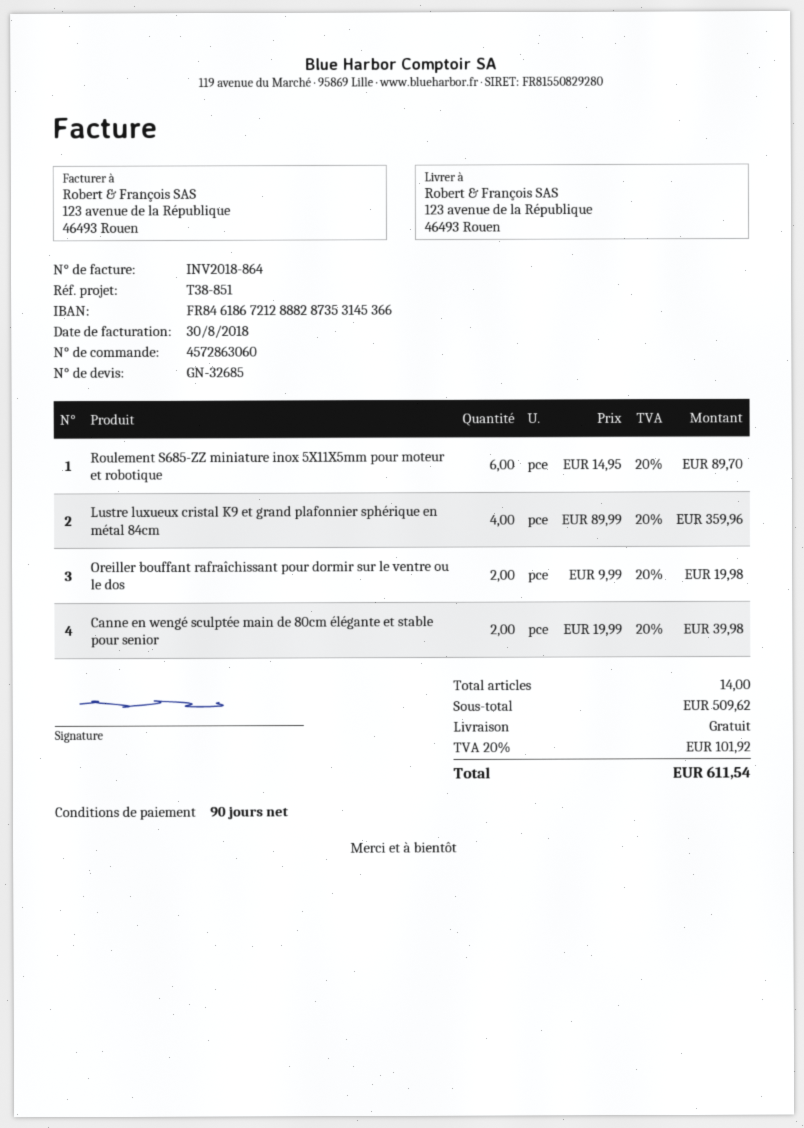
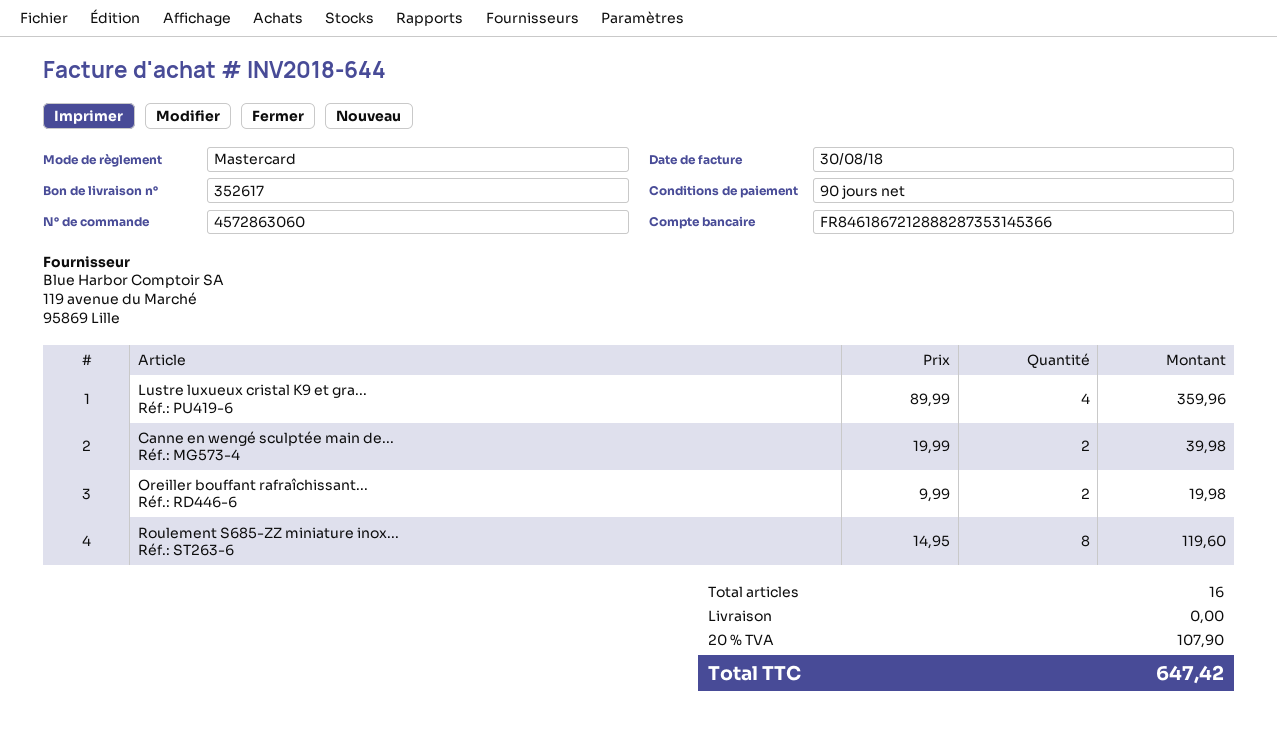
invoice number: INV2018-864 -> INV2018-644
Roulement S685-ZZ miniature inox 5X11X5mm pour moteur et robotique: 6 x 14.95 = 89.70 -> 8 x 14.95 = 119.60
total quantity: 14 -> 16
tax: 20% = 101.92 -> 20% = 107.90
total: 611.54 -> 647.42

